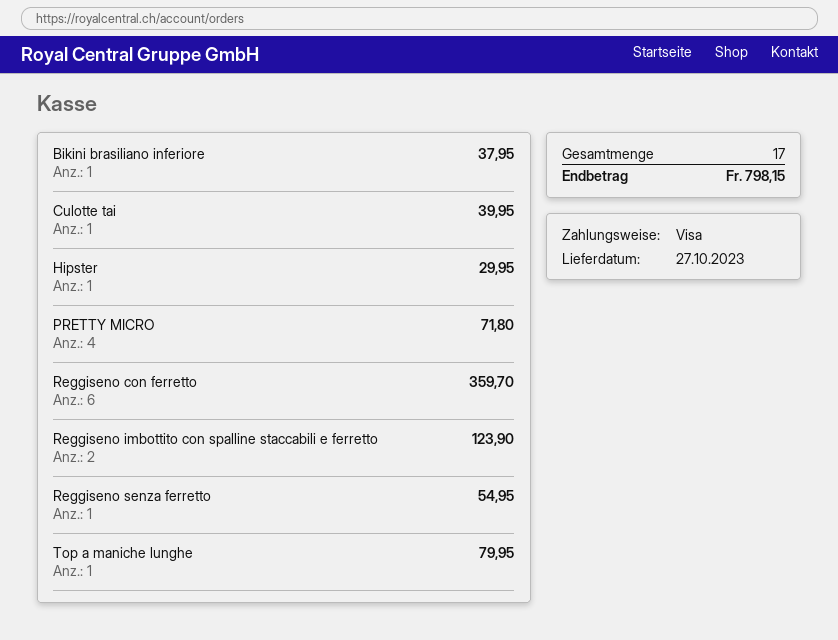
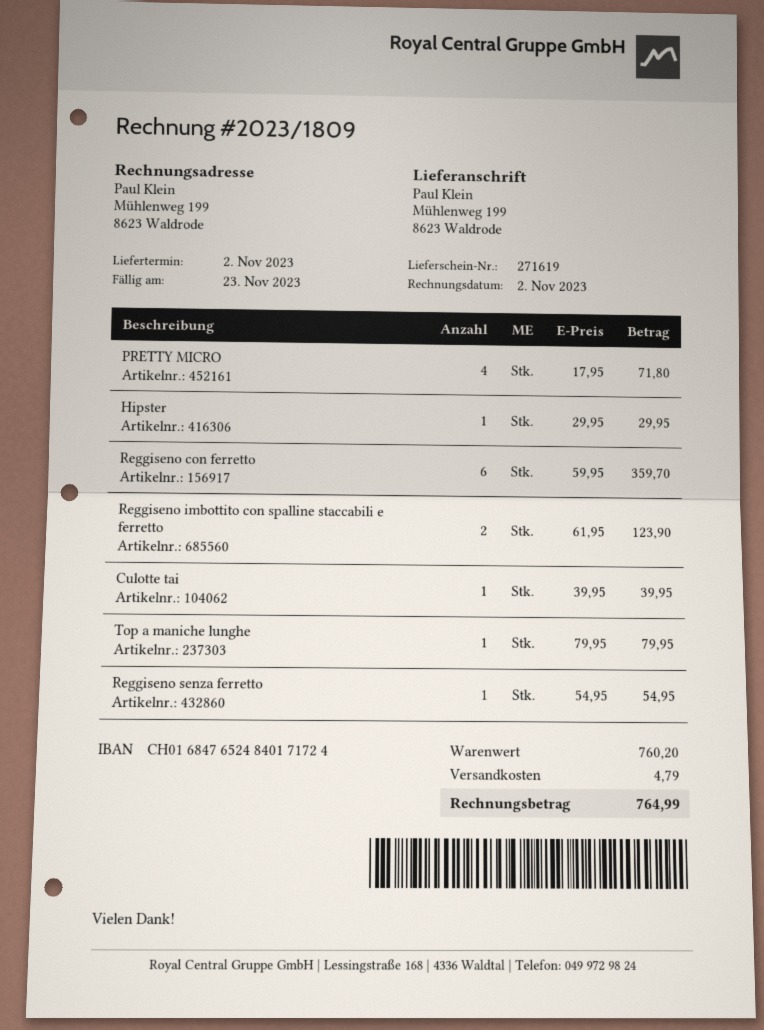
delivery date: 2023-10-27 -> 2023-11-02
Bikini brasiliano inferiore: 1 for 37.95 -> none
shipping: none -> 4.79
total: 798.15 -> 764.99

